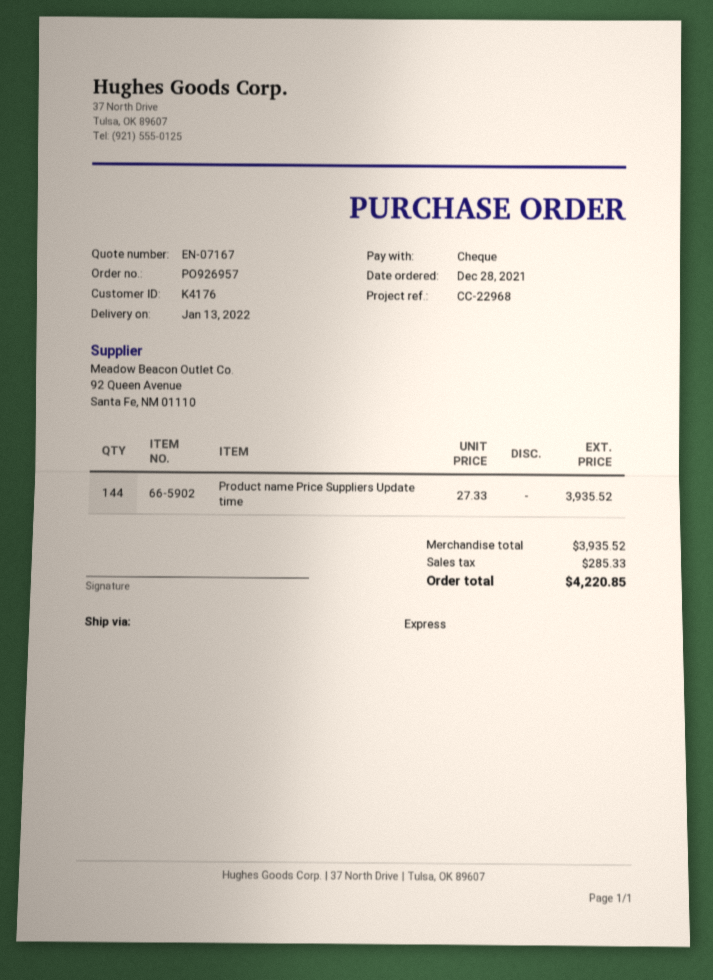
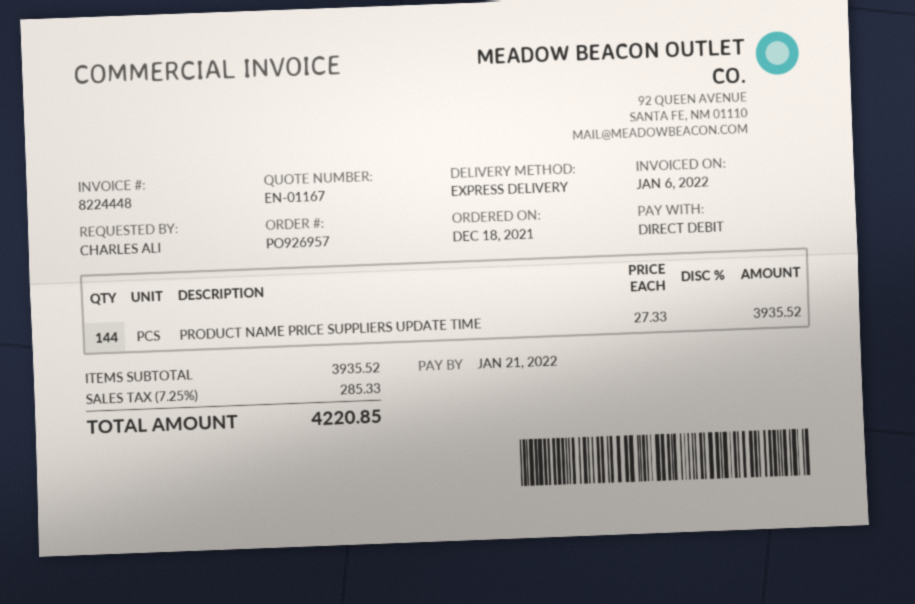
quote number: EN-07167 -> EN-01167
order date: 2021-12-28 -> 2021-12-18
payment method: cheque -> direct debit

